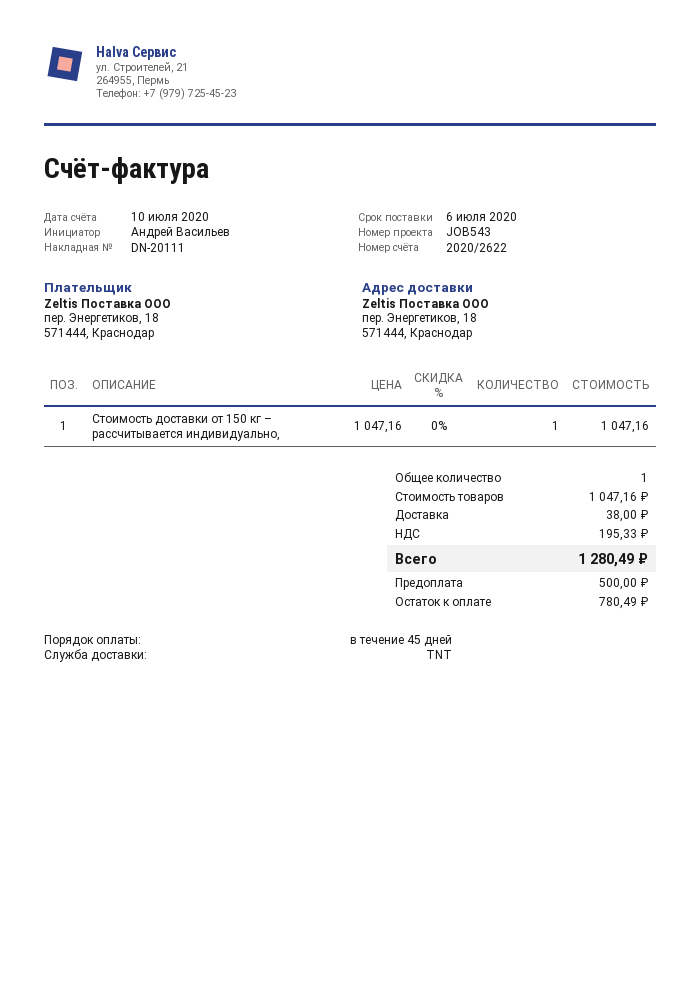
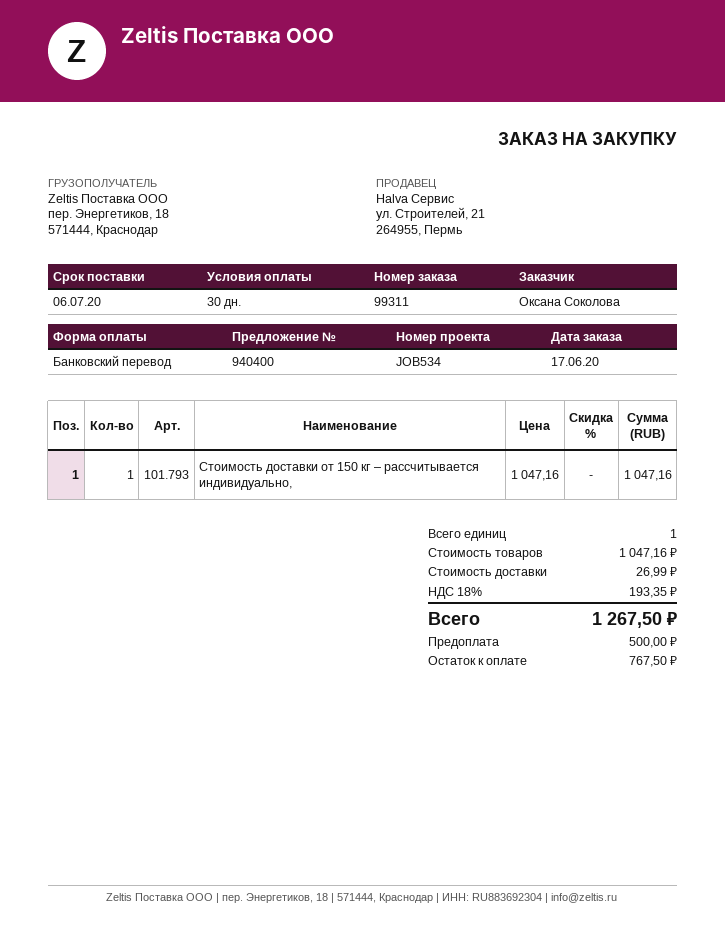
payment terms: 45 days -> 30 days
reference: JOB543 -> JOB534
ordered by: Андрей Васильев -> Оксана Соколова
shipping: 38.00 -> 26.99
tax: 195.33 -> 193.35
total: 1280.49 -> 1267.50
balance: 780.49 -> 767.50

